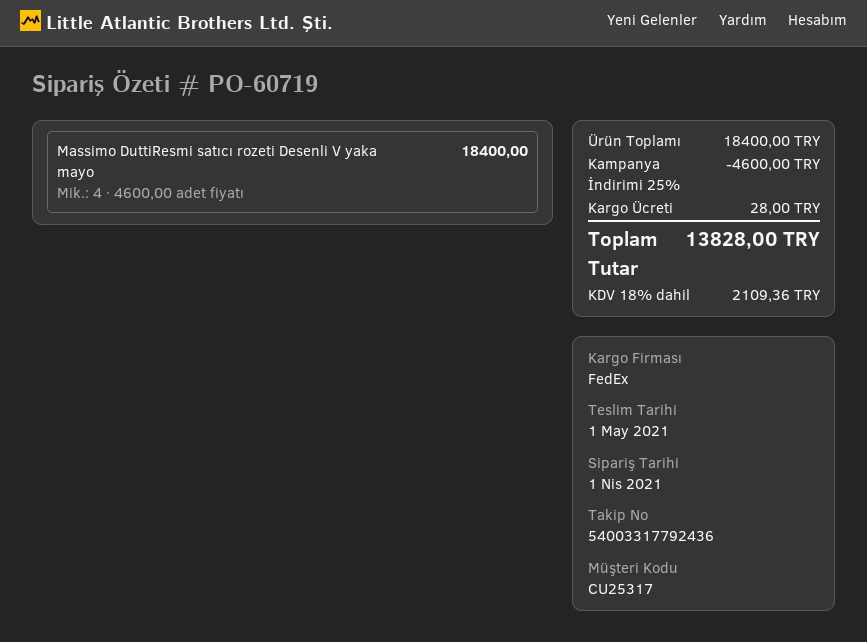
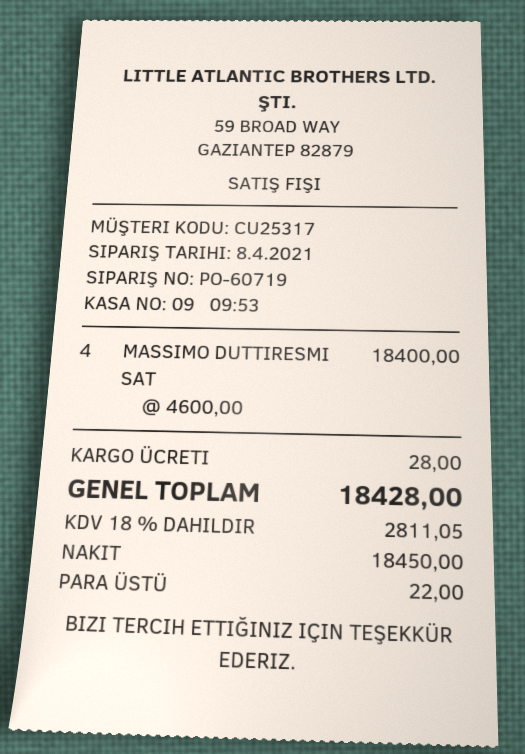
order date: 2021-04-01 -> 2021-04-08
discount: 25% = 4600.00 -> none
tax: 18% = 2109.36 -> 18% = 2811.05
total: 13828.00 -> 18428.00

